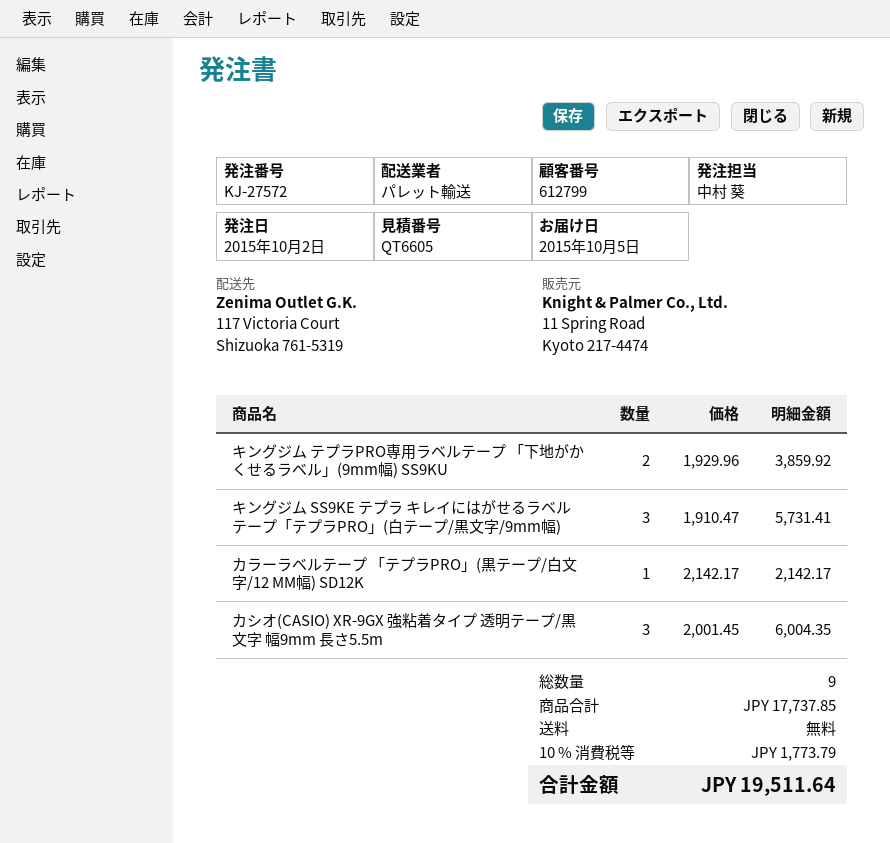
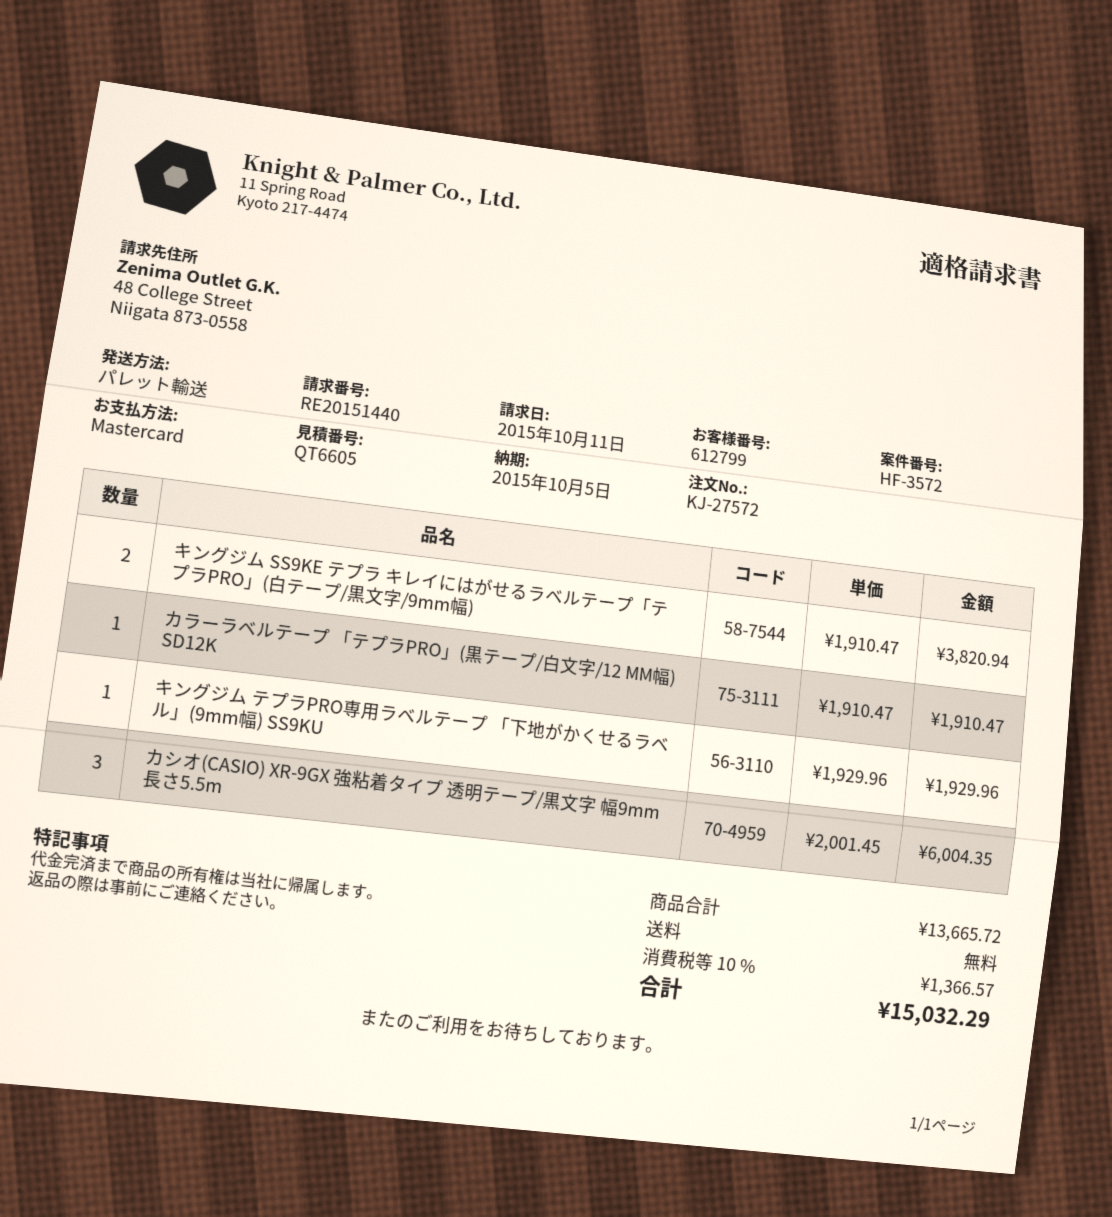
キングジム テプラPRO専用ラベルテープ 「下地がかくせるラベル」(9mm幅) SS9KU: 2 x 1929.96 = 3859.92 -> 1 x 1929.96 = 1929.96
キングジム SS9KE テプラ キレイにはがせるラベルテープ「テプラPRO」(白テープ/黒文字/9mm幅): 3 x 1910.47 = 5731.41 -> 2 x 1910.47 = 3820.94
カラーラベルテープ 「テプラPRO」(黒テープ/白文字/12 MM幅) SD12K: 1 x 2142.17 = 2142.17 -> 1 x 1910.47 = 1910.47
subtotal: 17737.85 -> 13665.72
tax: 10% = 1773.79 -> 10% = 1366.57
total: 19511.64 -> 15032.29

